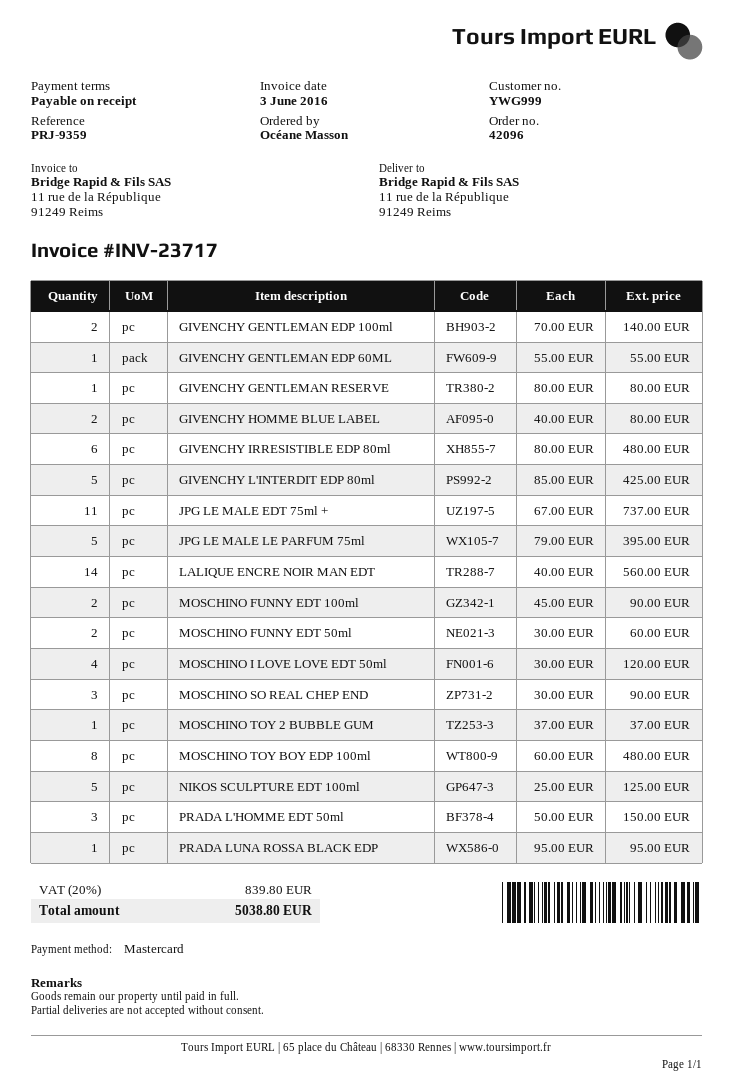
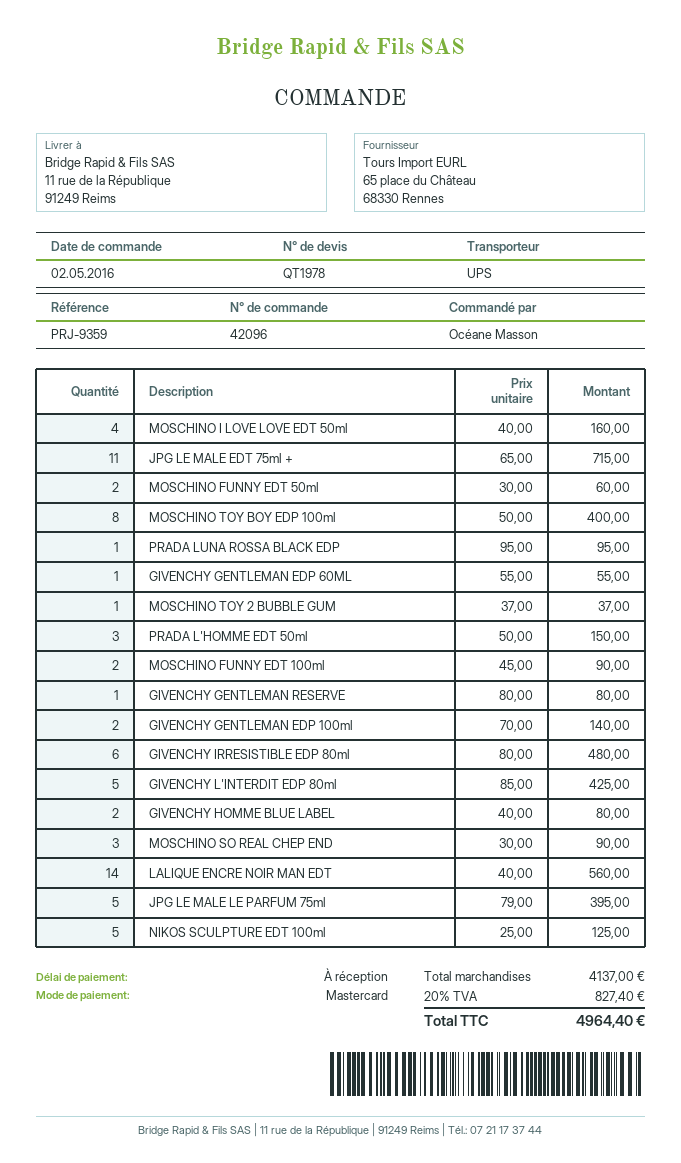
JPG LE MALE EDT 75ml +: 11 x 67.00 = 737.00 -> 11 x 65.00 = 715.00
MOSCHINO I LOVE LOVE EDT 50ml: 4 x 30.00 = 120.00 -> 4 x 40.00 = 160.00
MOSCHINO TOY BOY EDP 100ml: 8 x 60.00 = 480.00 -> 8 x 50.00 = 400.00
tax: 20% = 839.80 -> 20% = 827.40
total: 5038.80 -> 4964.40

